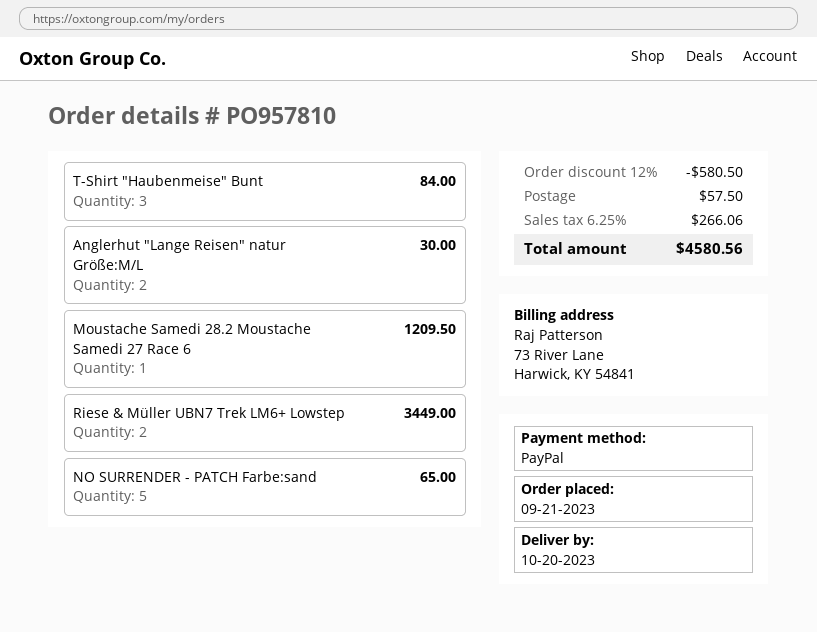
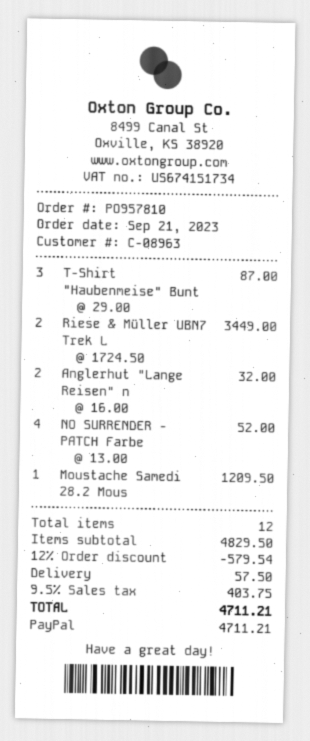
T-Shirt "Haubenmeise" Bunt: 3 for 84.00 -> 3 for 87.00
Anglerhut "Lange Reisen" natur Größe:M/L: 2 for 30.00 -> 2 for 32.00
NO SURRENDER - PATCH Farbe:sand: 5 for 65.00 -> 4 for 52.00
discount: 12% = 580.50 -> 12% = 579.54
tax: 6.25% = 266.06 -> 9.5% = 403.75
total: 4580.56 -> 4711.21

